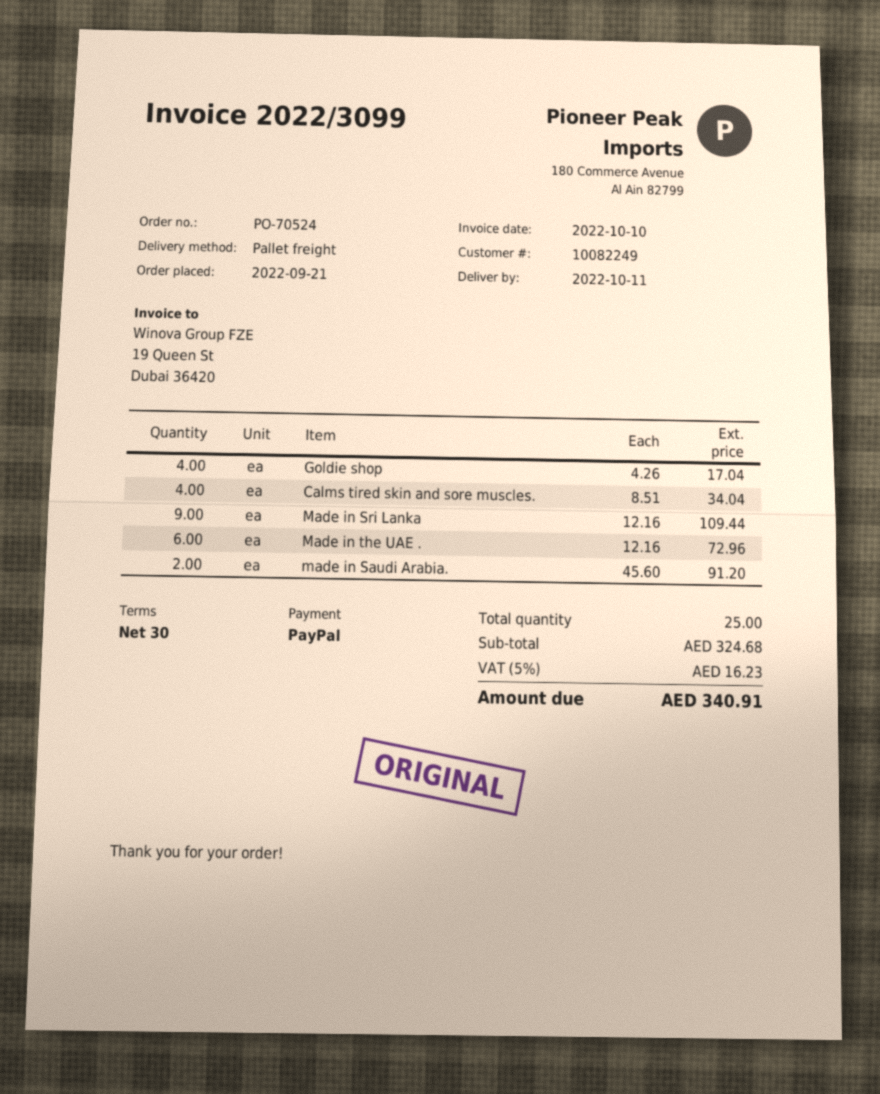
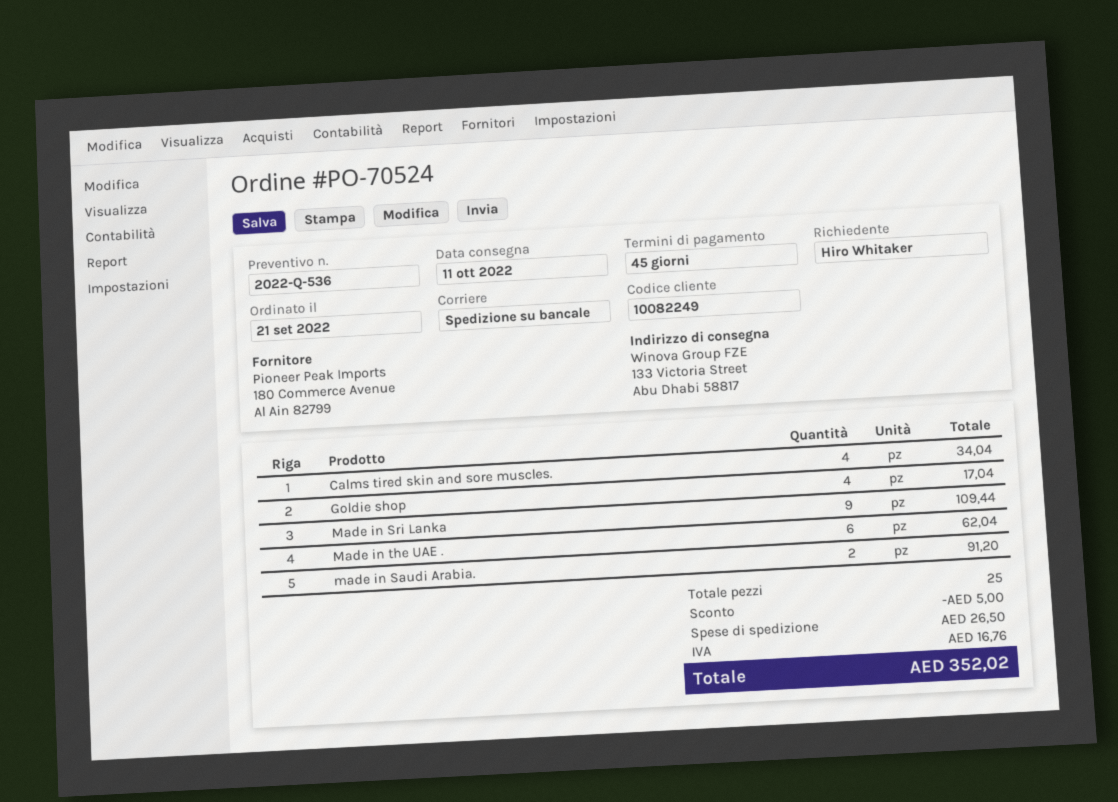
payment terms: 30 days -> 45 days
Made in the UAE .: 6 for 72.96 -> 6 for 62.04
discount: none -> 5.00
shipping: none -> 26.50
tax: 16.23 -> 16.76
total: 340.91 -> 352.02

